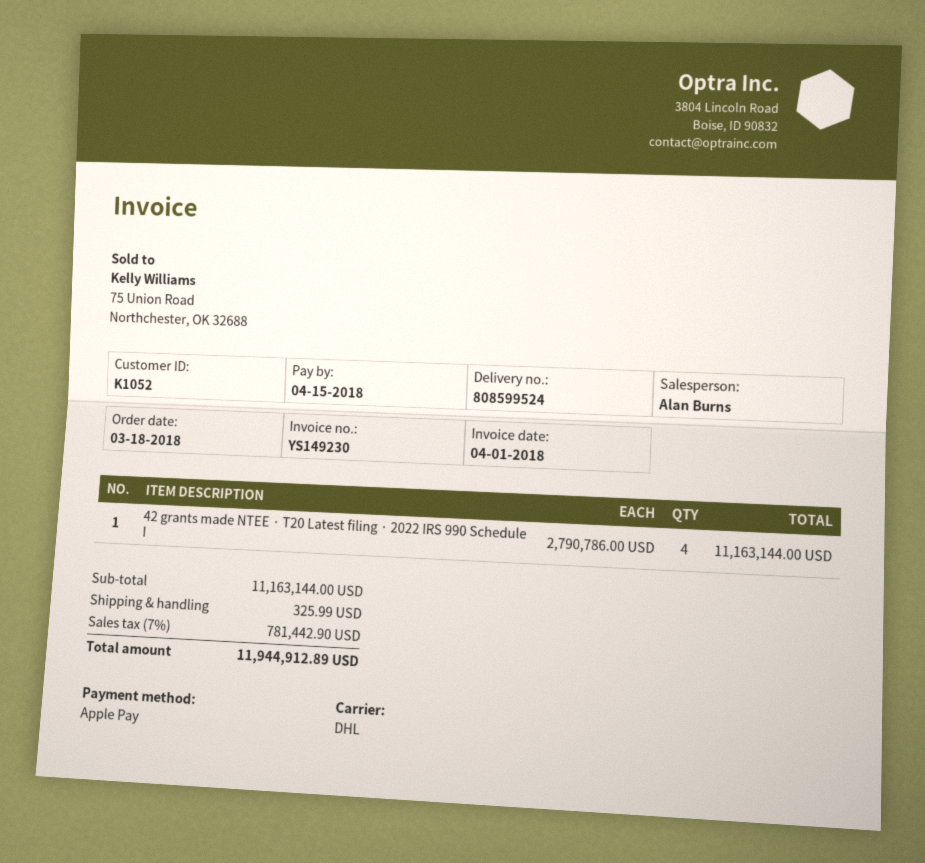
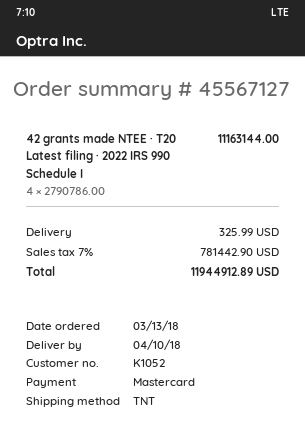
order date: 2018-03-18 -> 2018-03-13
payment method: Apple Pay -> Mastercard
shipping method: DHL -> TNT

